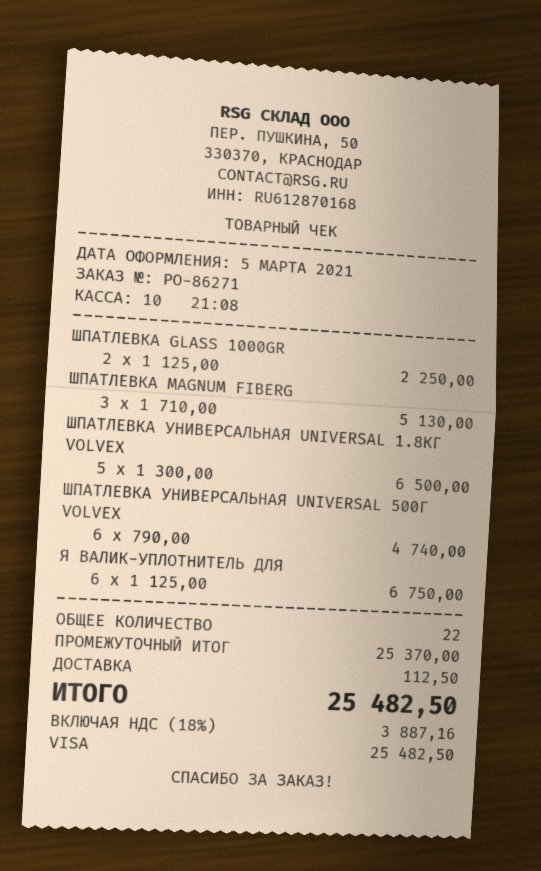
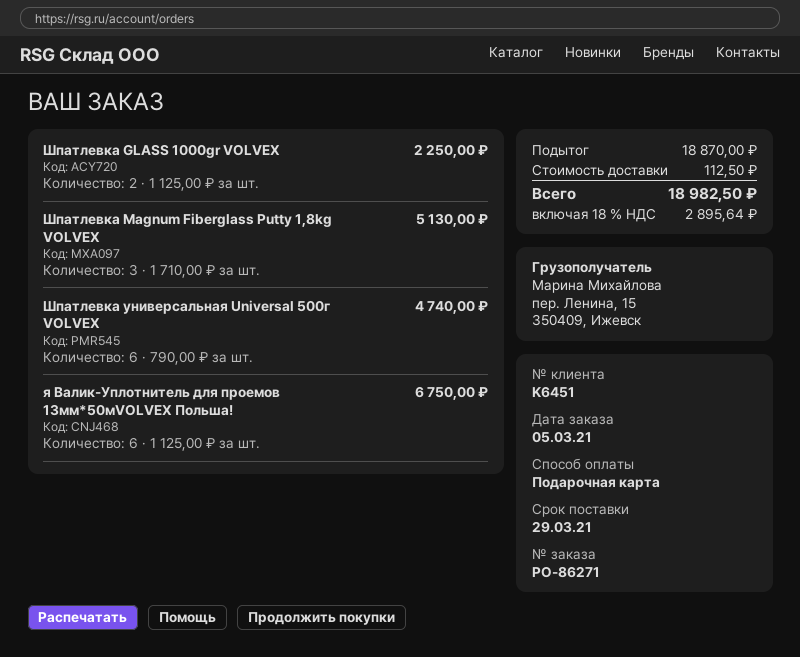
payment method: Visa -> gift card
ШПАТЛЕВКА УНИВЕРСАЛЬНАЯ UNIVERSAL 1.8КГ VOLVEX: 5 x 1300.00 = 6500.00 -> none
subtotal: 25370.00 -> 18870.00
tax: 18% = 3887.16 -> 18% = 2895.64
total: 25482.50 -> 18982.50

